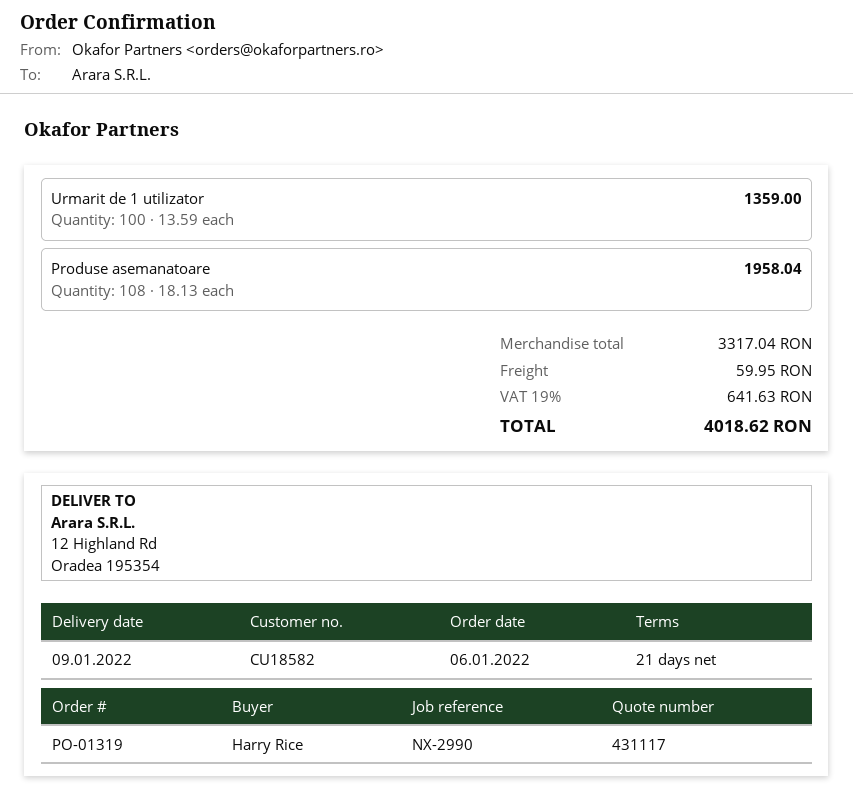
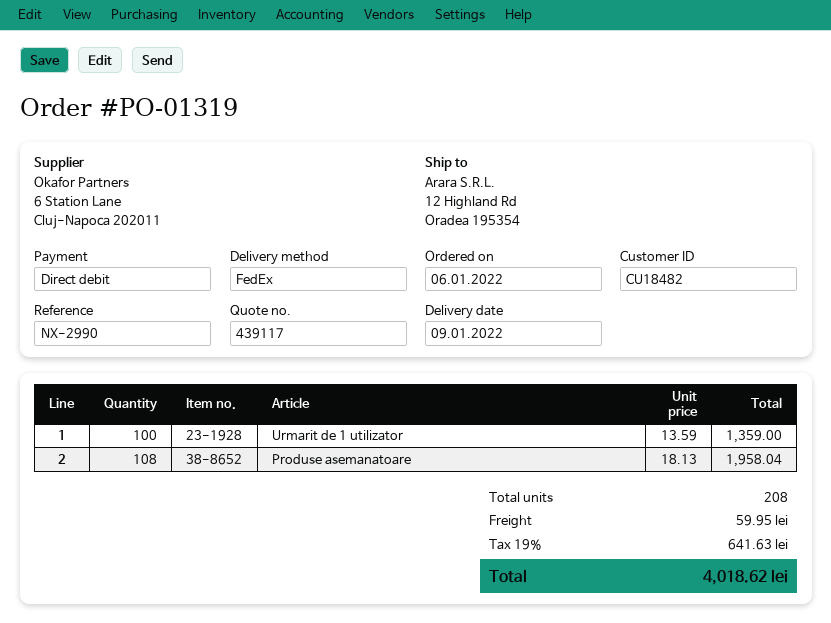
quote number: 431117 -> 439117
customer number: CU18582 -> CU18482

